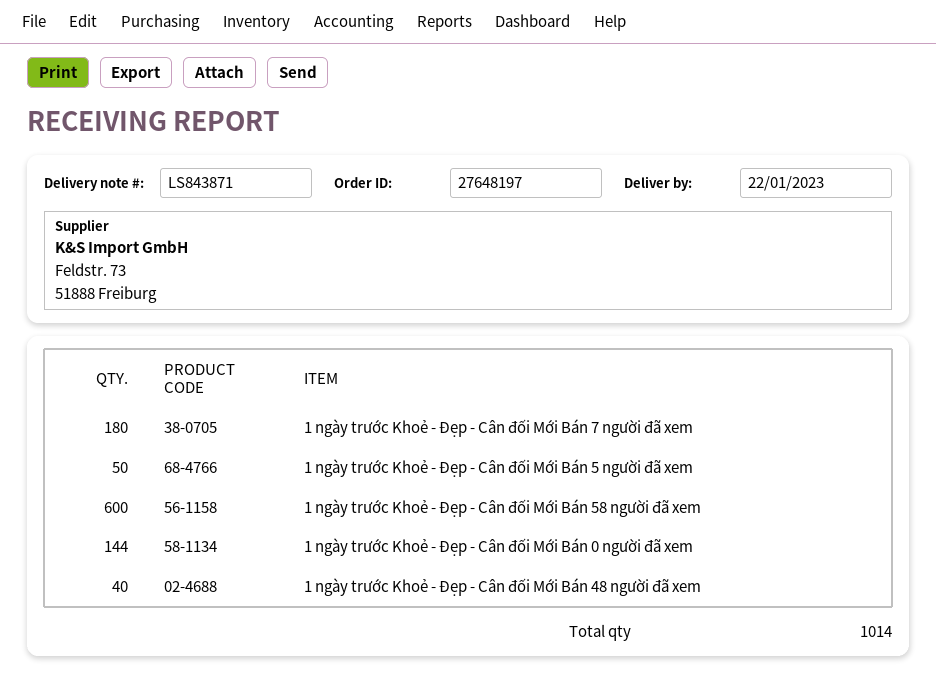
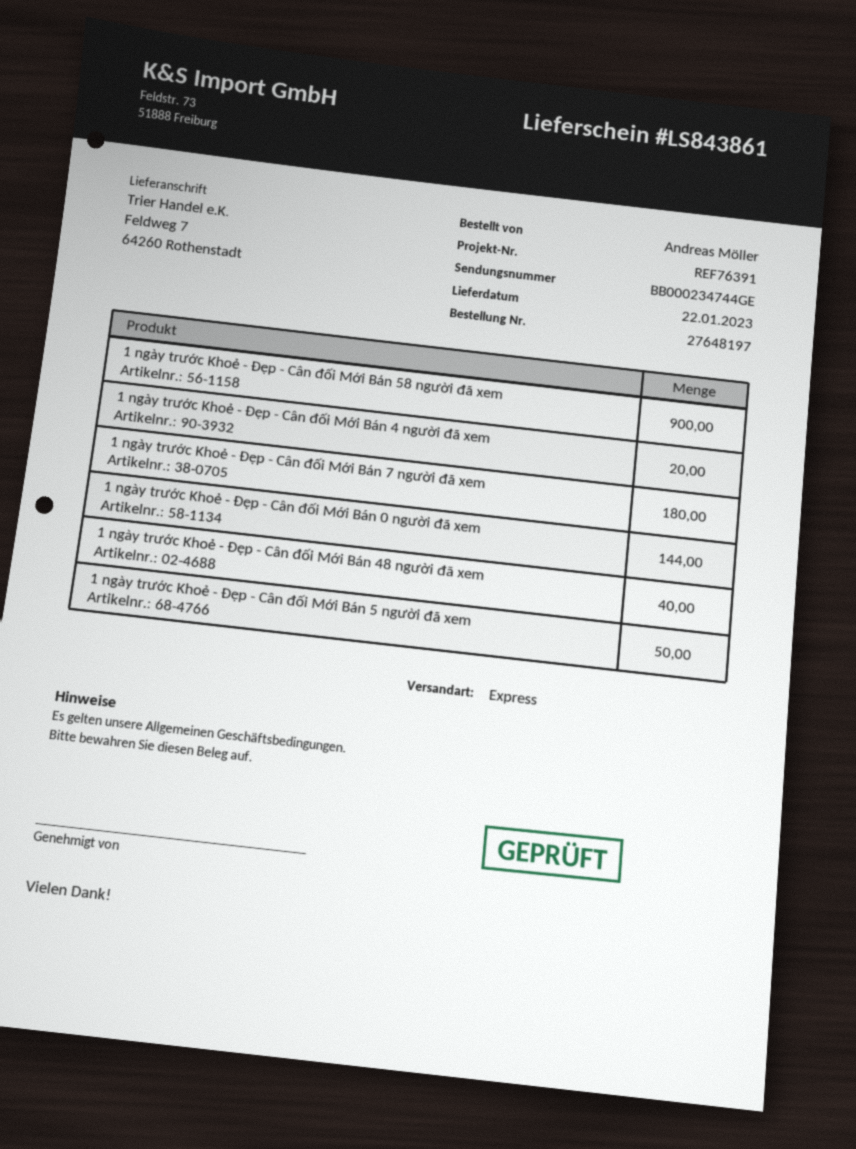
delivery note number: LS843871 -> LS843861
1 ngày trước Khoẻ - Đẹp - Cân đối Mới Bán 58 người đã xem: 600 -> 900
1 ngày trước Khoẻ - Đẹp - Cân đối Mới Bán 4 người đã xem: none -> 20

